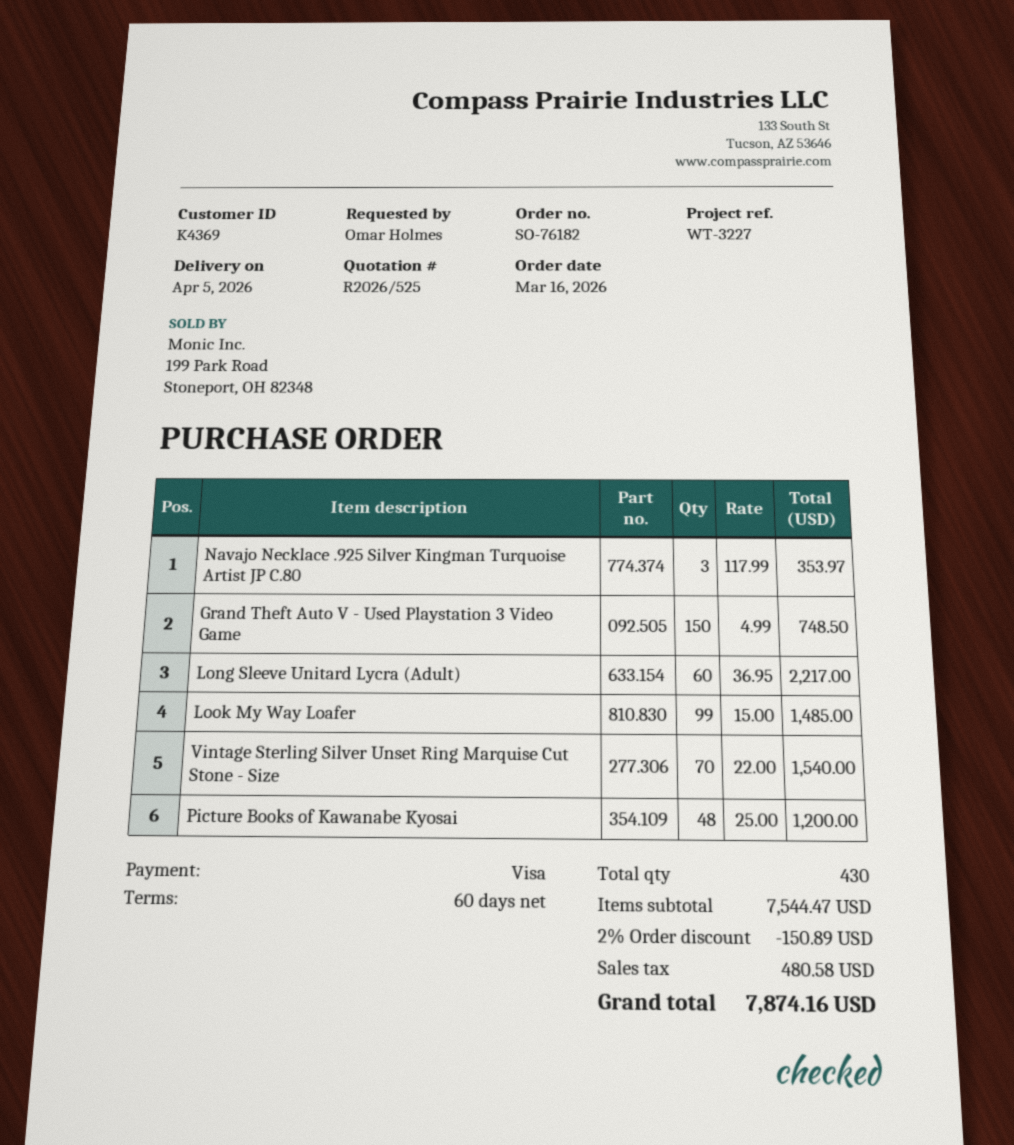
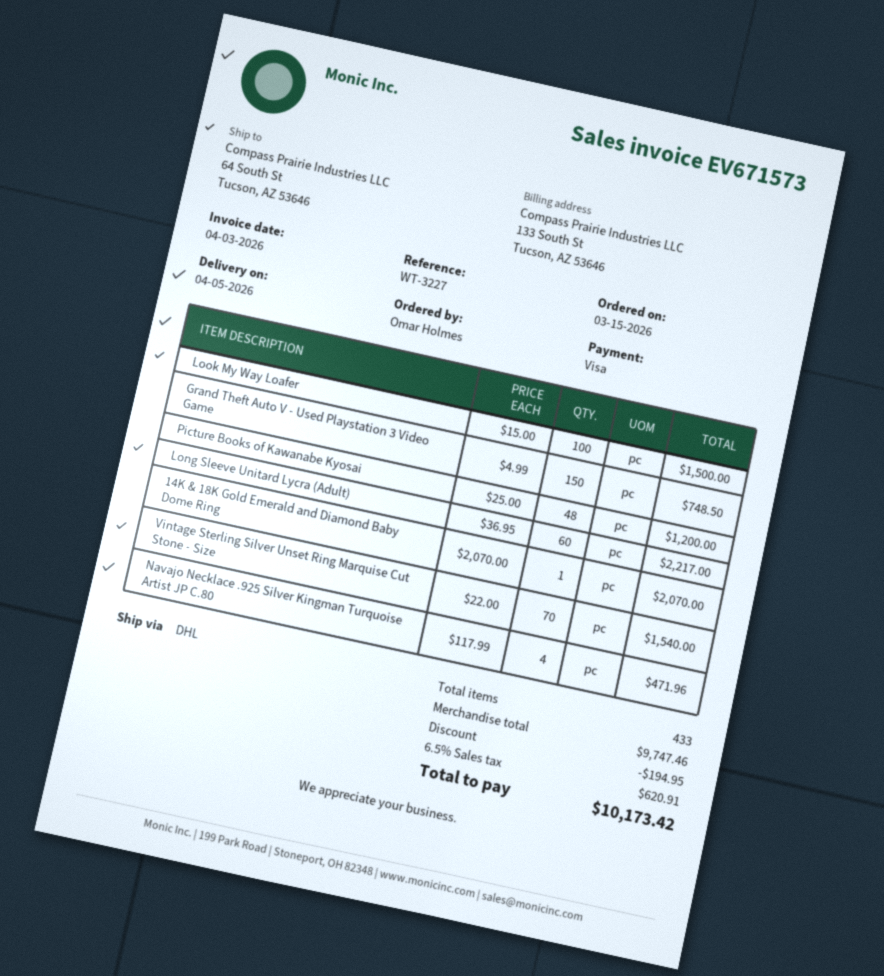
order date: 2026-03-16 -> 2026-03-15
Navajo Necklace .925 Silver Kingman Turquoise Artist JP C.80: 3 x 117.99 = 353.97 -> 4 x 117.99 = 471.96
Look My Way Loafer: 99 x 15.00 = 1485.00 -> 100 x 15.00 = 1500.00
14K & 18K Gold Emerald and Diamond Baby Dome Ring: none -> 1 x 2070.00 = 2070.00
total quantity: 430 -> 433
subtotal: 7544.47 -> 9747.46
discount: 150.89 -> 194.95
tax: 480.58 -> 620.91
total: 7874.16 -> 10173.42

